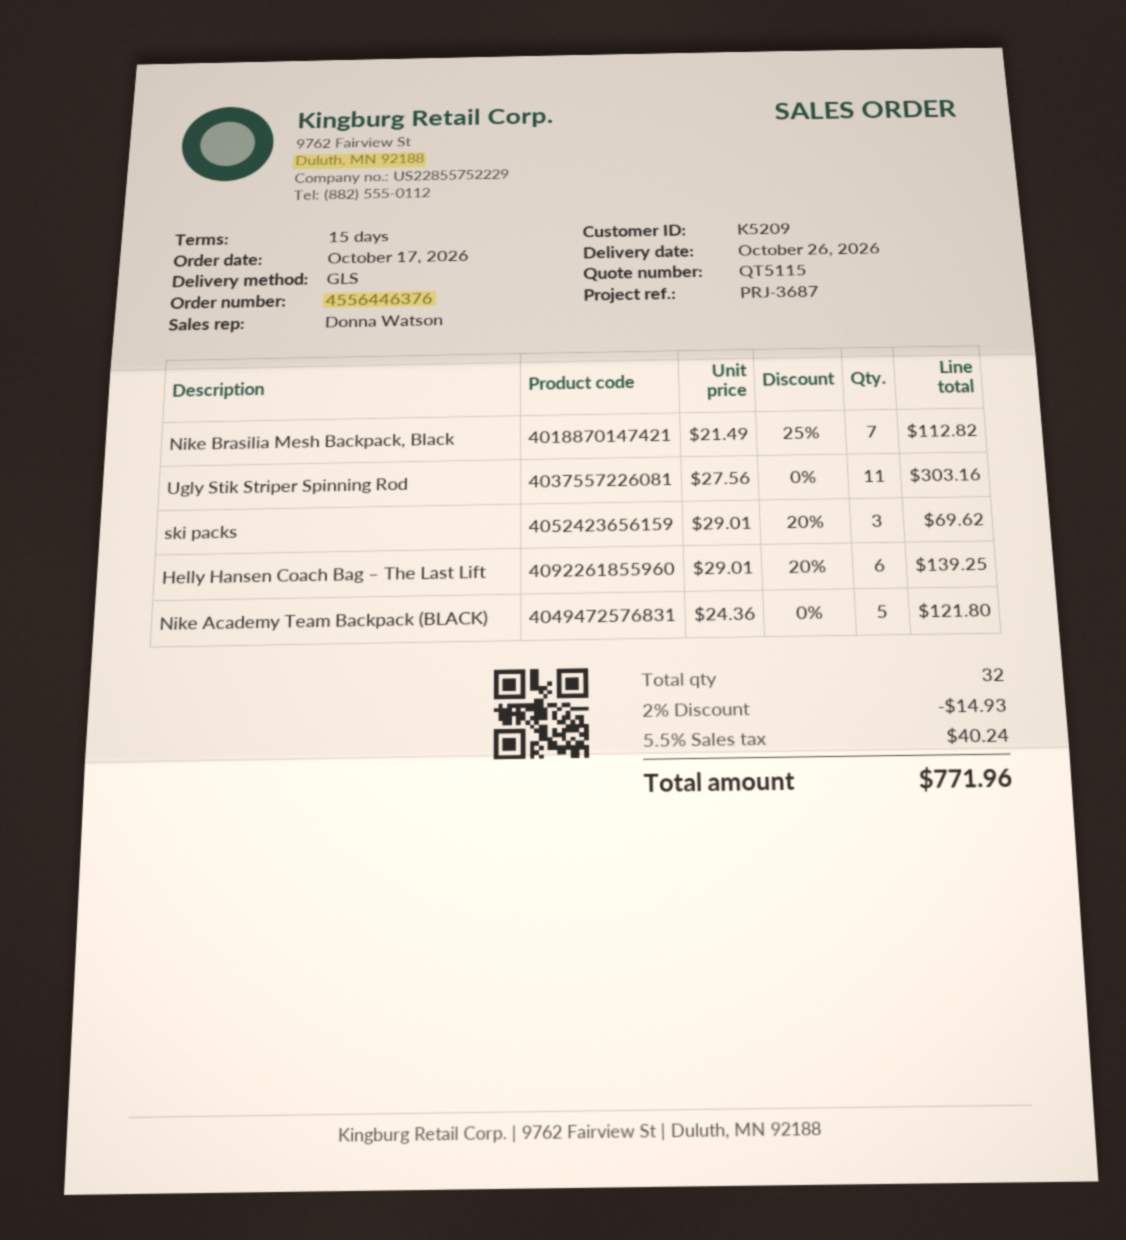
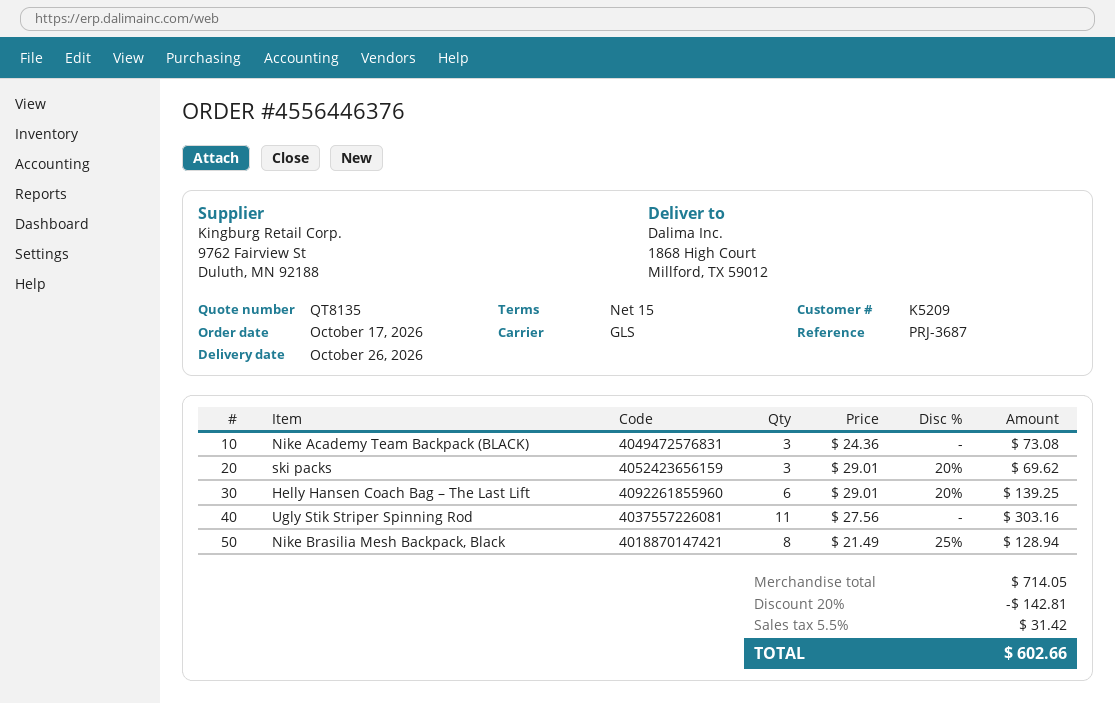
quote number: QT5115 -> QT8135
Nike Brasilia Mesh Backpack, Black: 7 x 21.49 - 25% = 112.82 -> 8 x 21.49 - 25% = 128.94
Nike Academy Team Backpack (BLACK): 5 x 24.36 = 121.80 -> 3 x 24.36 = 73.08
discount: 2% = 14.93 -> 20% = 142.81
tax: 5.5% = 40.24 -> 5.5% = 31.42
total: 771.96 -> 602.66

